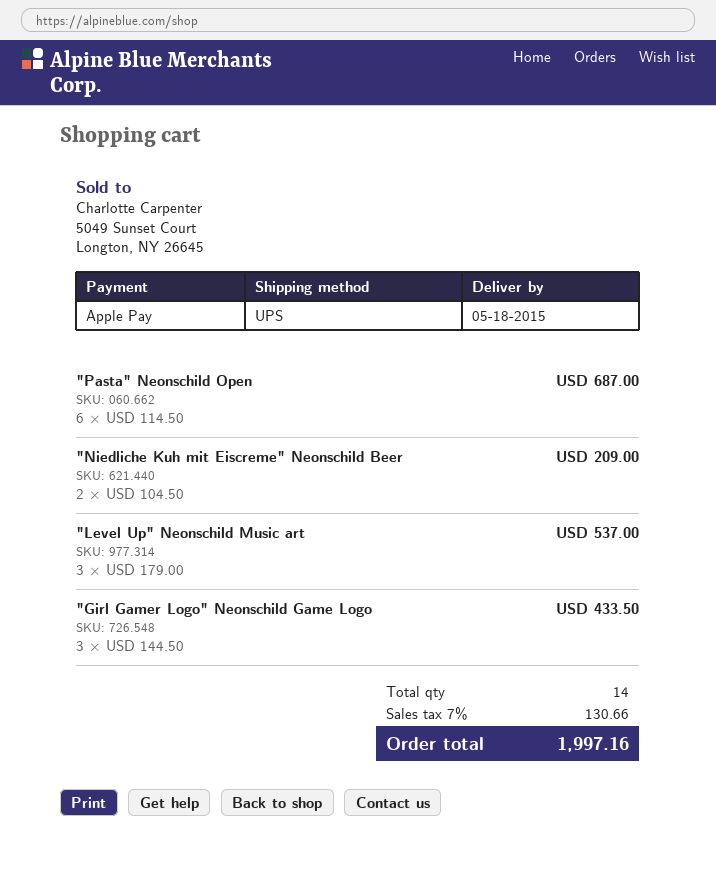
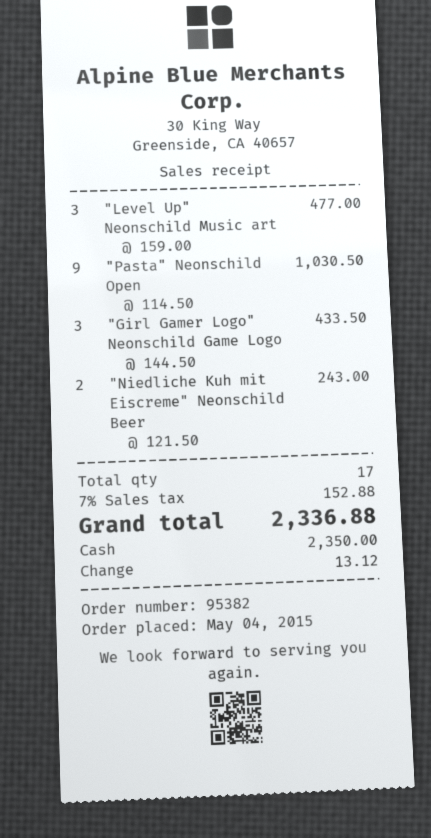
payment method: Apple Pay -> cash
"Pasta" Neonschild Open: 6 x 114.50 = 687.00 -> 9 x 114.50 = 1030.50
"Niedliche Kuh mit Eiscreme" Neonschild Beer: 2 x 104.50 = 209.00 -> 2 x 121.50 = 243.00
"Level Up" Neonschild Music art: 3 x 179.00 = 537.00 -> 3 x 159.00 = 477.00
total quantity: 14 -> 17
tax: 7% = 130.66 -> 7% = 152.88
total: 1997.16 -> 2336.88

